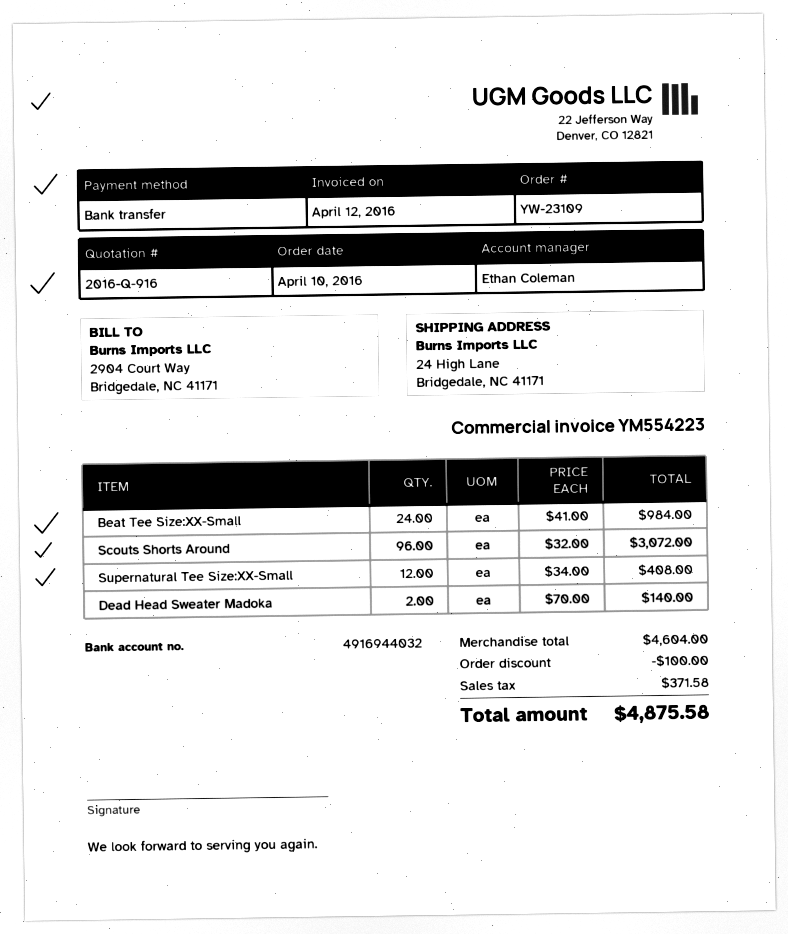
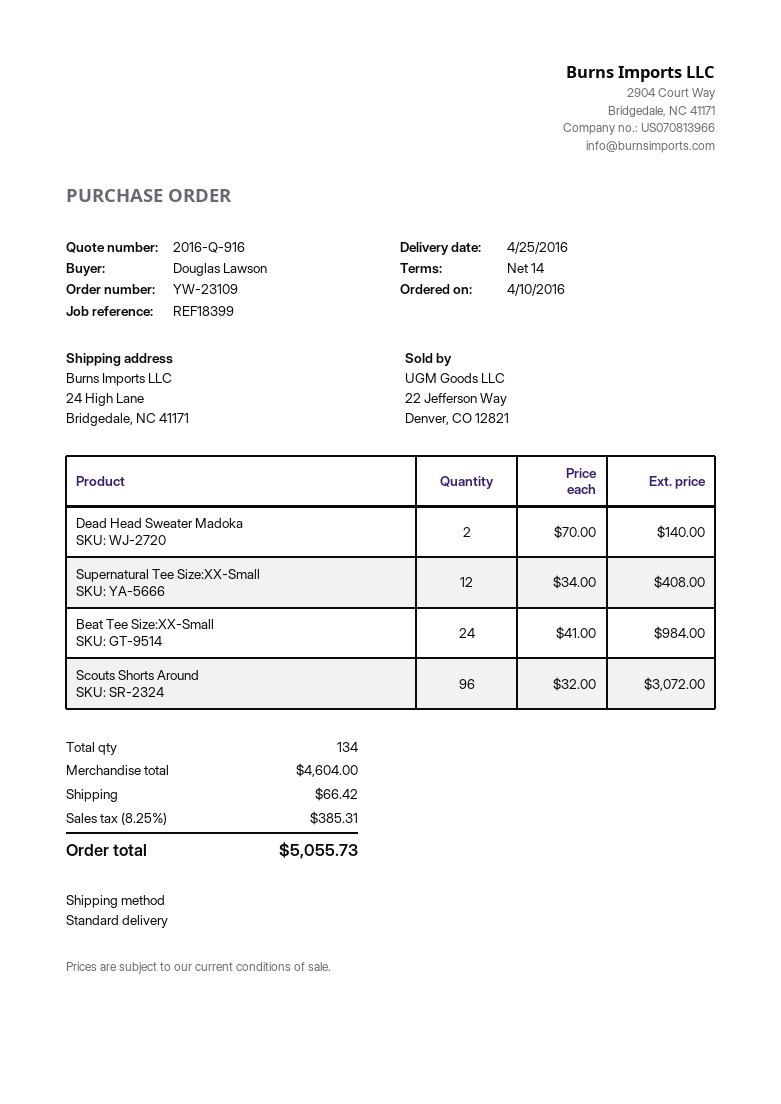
discount: 100.00 -> none
shipping: none -> 66.42
tax: 371.58 -> 385.31
total: 4875.58 -> 5055.73

